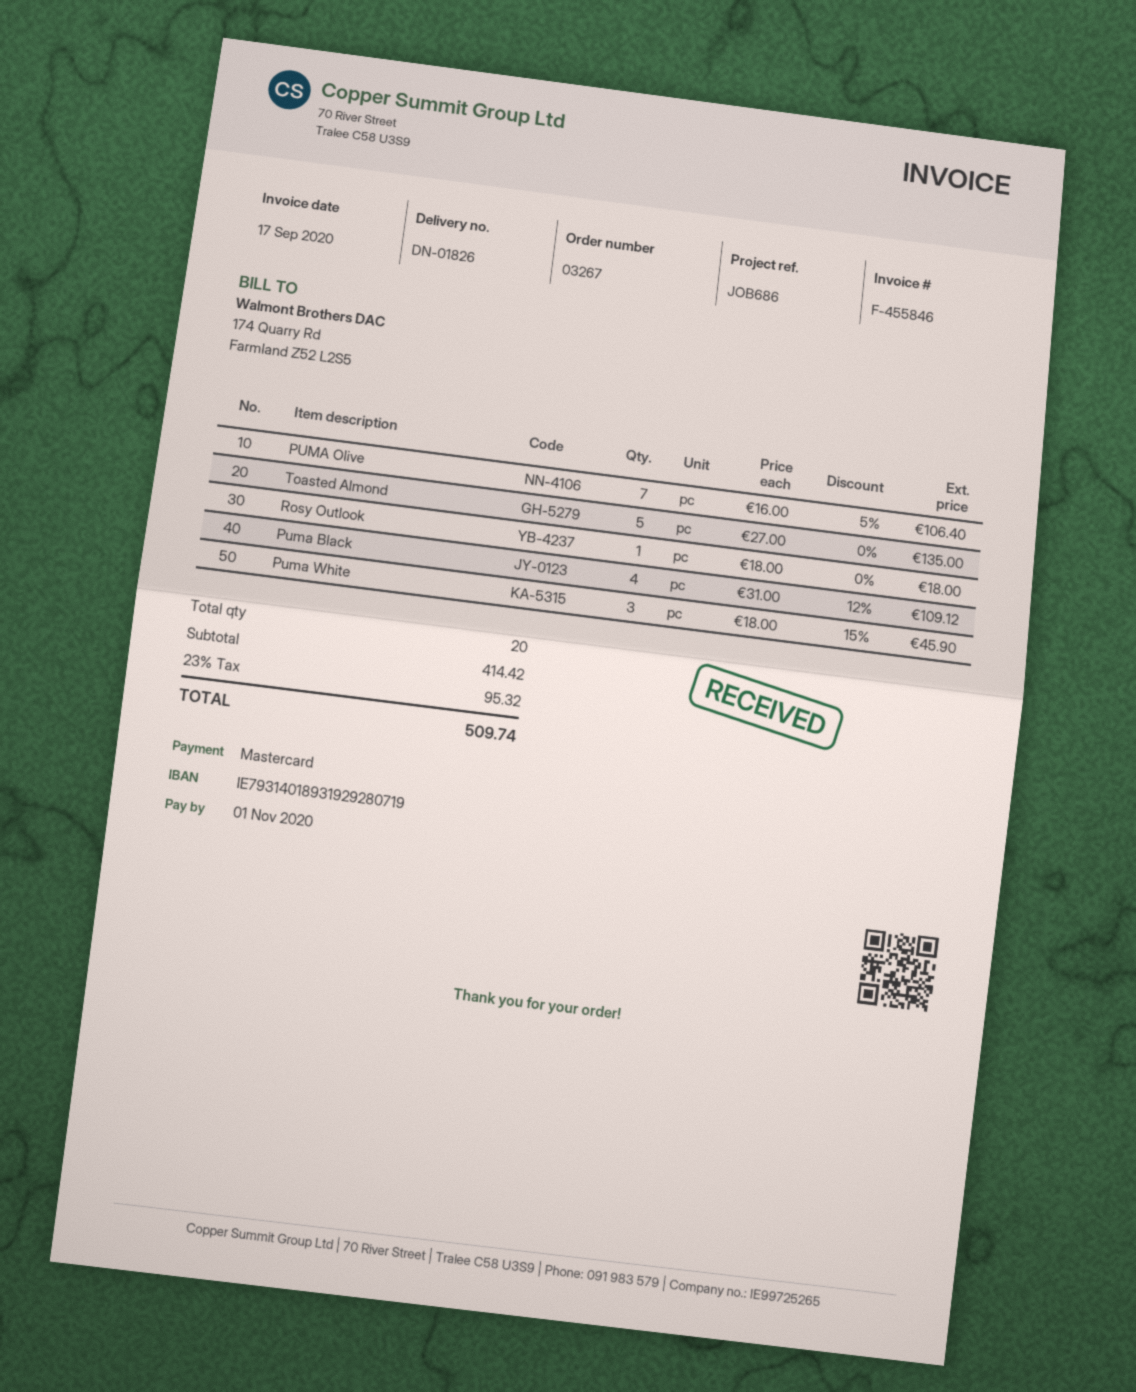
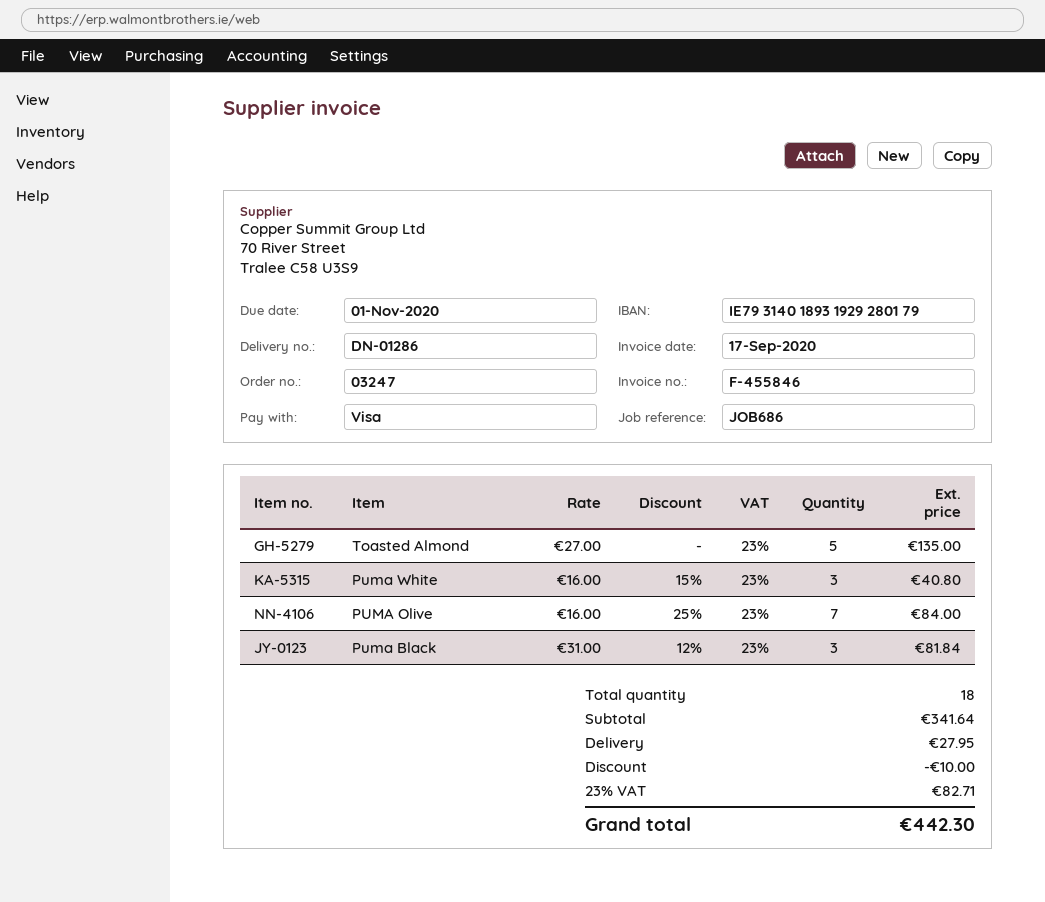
order number: 03267 -> 03247
delivery note number: DN-01826 -> DN-01286
payment method: Mastercard -> Visa
bank account: IE79314018931929280719 -> IE79314018931929280179
PUMA Olive: 7 x 16.00 - 5% = 106.40 -> 7 x 16.00 - 25% = 84.00
Rosy Outlook: 1 x 18.00 = 18.00 -> none
Puma Black: 4 x 31.00 - 12% = 109.12 -> 3 x 31.00 - 12% = 81.84
Puma White: 3 x 18.00 - 15% = 45.90 -> 3 x 16.00 - 15% = 40.80
total quantity: 20 -> 18
subtotal: 414.42 -> 341.64
discount: none -> 10.00
shipping: none -> 27.95
tax: 23% = 95.32 -> 23% = 82.71
total: 509.74 -> 442.30

